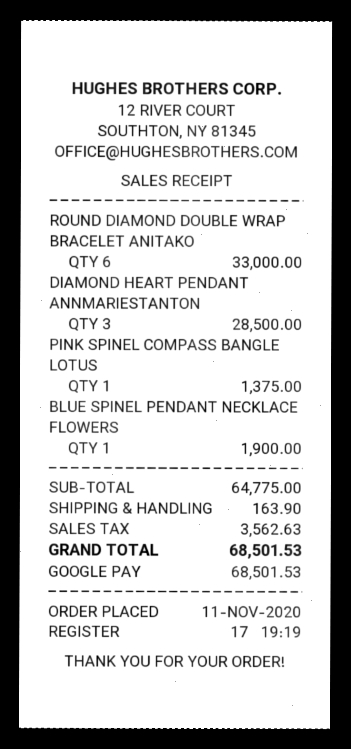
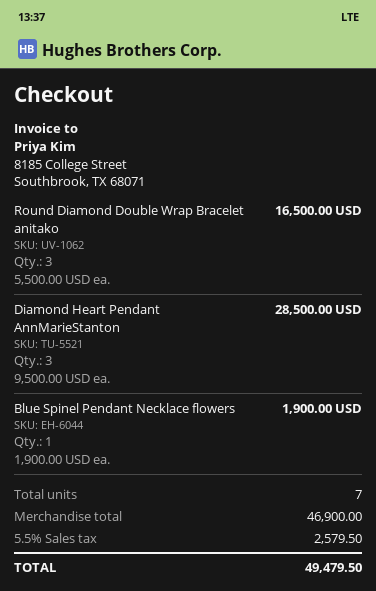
ROUND DIAMOND DOUBLE WRAP BRACELET ANITAKO: 6 for 33000.00 -> 3 for 16500.00
PINK SPINEL COMPASS BANGLE LOTUS: 1 for 1375.00 -> none
subtotal: 64775.00 -> 46900.00
shipping: 163.90 -> none
tax: 3562.63 -> 2579.50
total: 68501.53 -> 49479.50

